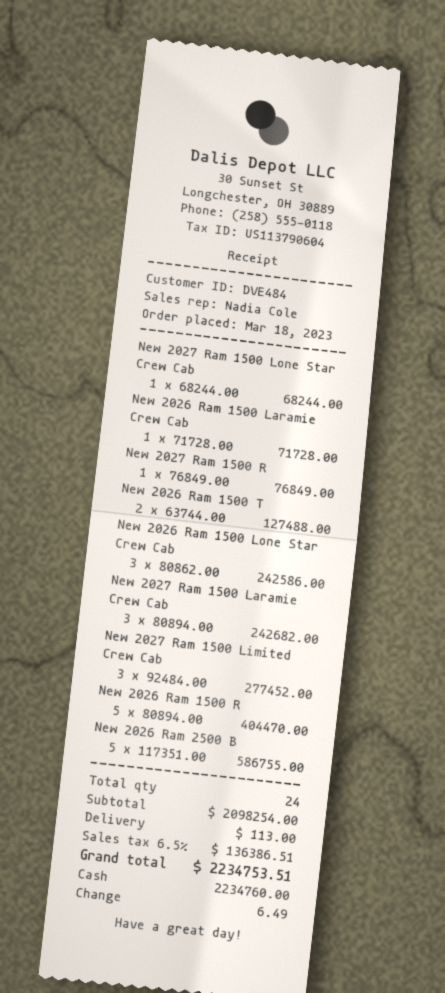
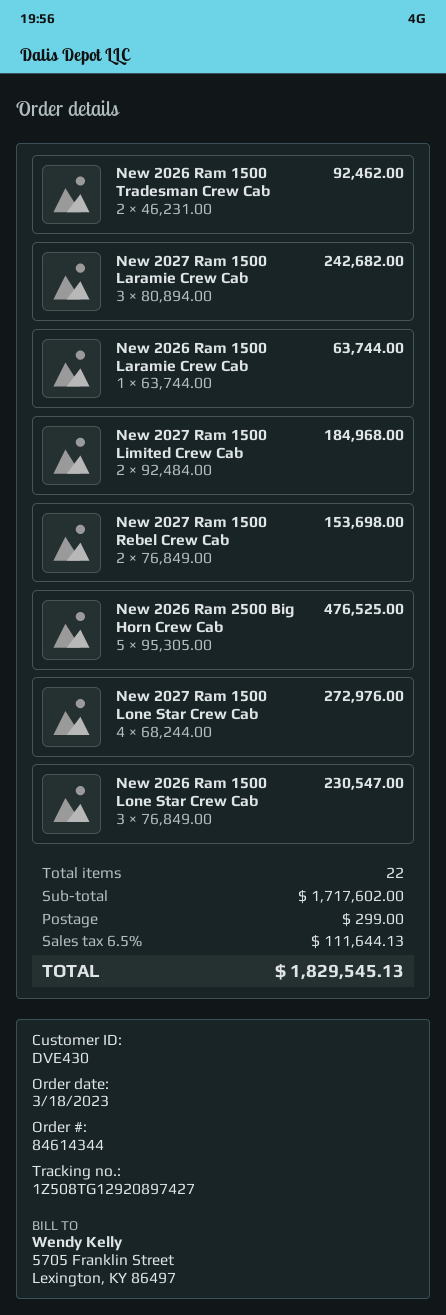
customer number: DVE484 -> DVE430
New 2027 Ram 1500 Lone Star Crew Cab: 1 x 68244.00 = 68244.00 -> 4 x 68244.00 = 272976.00
New 2026 Ram 1500 Laramie Crew Cab: 1 x 71728.00 = 71728.00 -> 1 x 63744.00 = 63744.00
New 2027 Ram 1500 R: 1 x 76849.00 = 76849.00 -> 2 x 76849.00 = 153698.00
New 2026 Ram 1500 T: 2 x 63744.00 = 127488.00 -> 2 x 46231.00 = 92462.00
New 2026 Ram 1500 Lone Star Crew Cab: 3 x 80862.00 = 242586.00 -> 3 x 76849.00 = 230547.00
New 2027 Ram 1500 Limited Crew Cab: 3 x 92484.00 = 277452.00 -> 2 x 92484.00 = 184968.00
New 2026 Ram 1500 R: 5 x 80894.00 = 404470.00 -> none
New 2026 Ram 2500 B: 5 x 117351.00 = 586755.00 -> 5 x 95305.00 = 476525.00
total quantity: 24 -> 22
subtotal: 2098254.00 -> 1717602.00
shipping: 113.00 -> 299.00
tax: 6.5% = 136386.51 -> 6.5% = 111644.13
total: 2234753.51 -> 1829545.13

